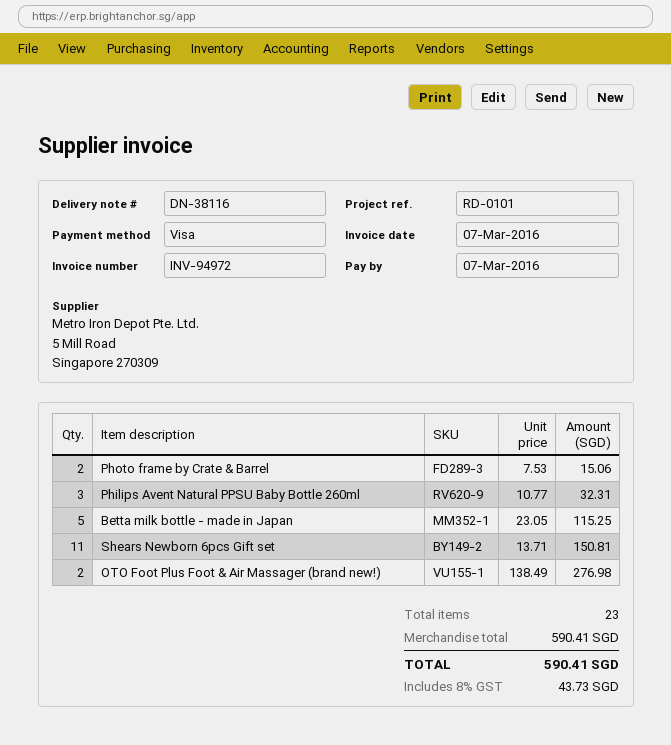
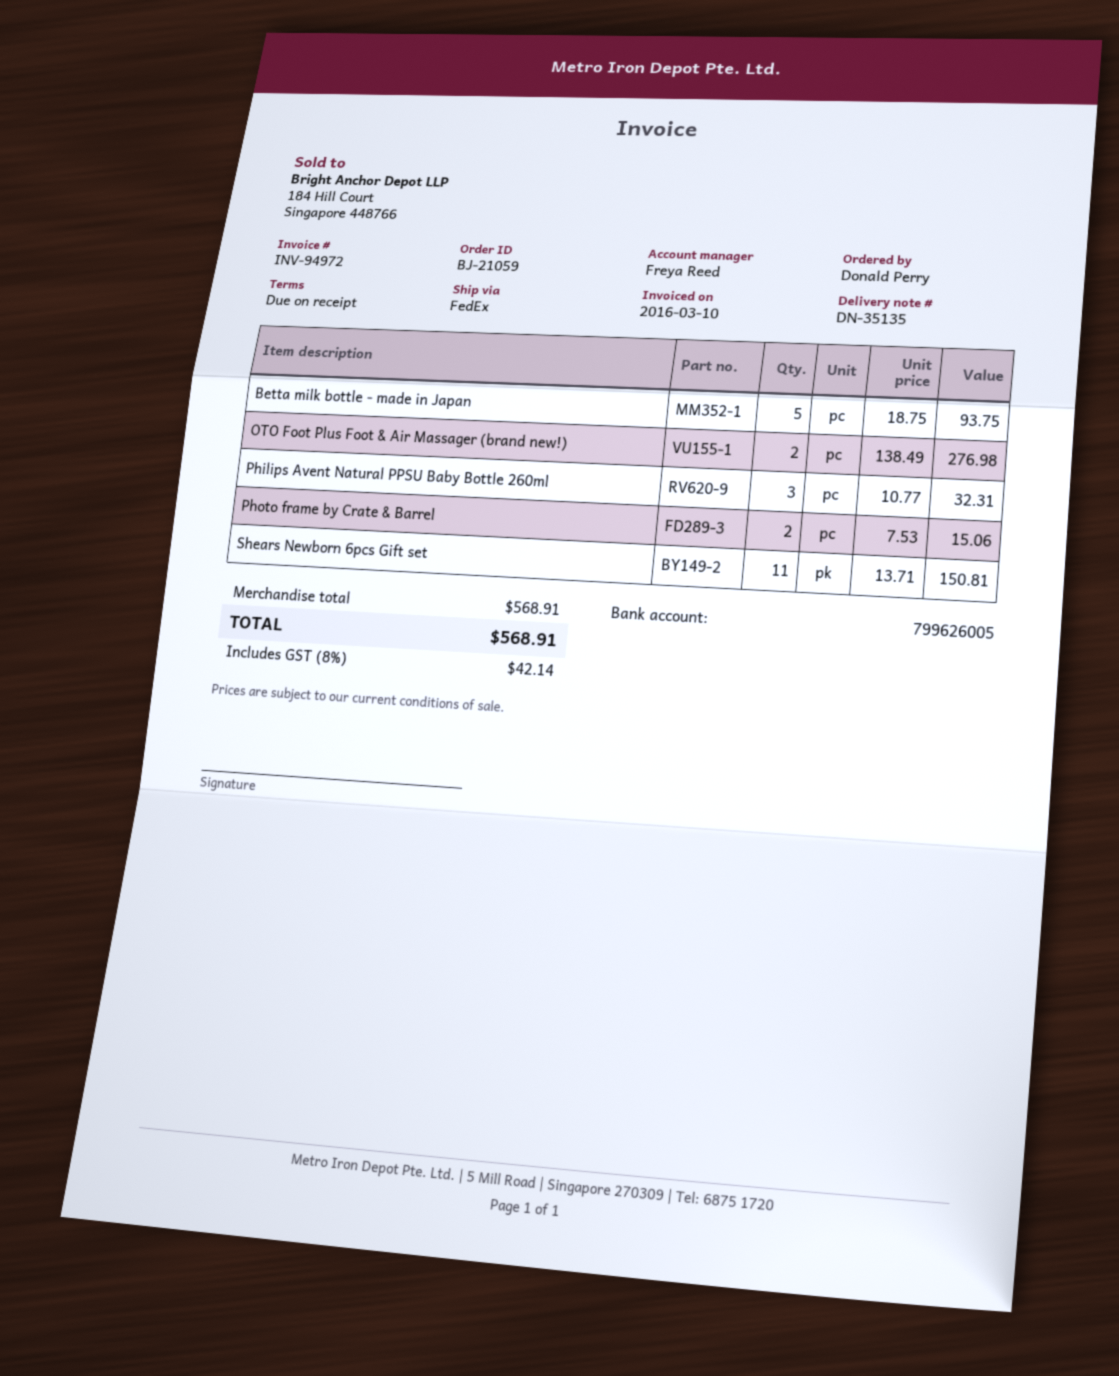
delivery note number: DN-38116 -> DN-35135
invoice date: 2016-03-07 -> 2016-03-10
Betta milk bottle - made in Japan: 5 x 23.05 = 115.25 -> 5 x 18.75 = 93.75
subtotal: 590.41 -> 568.91
tax: 8% = 43.73 -> 8% = 42.14
total: 590.41 -> 568.91

